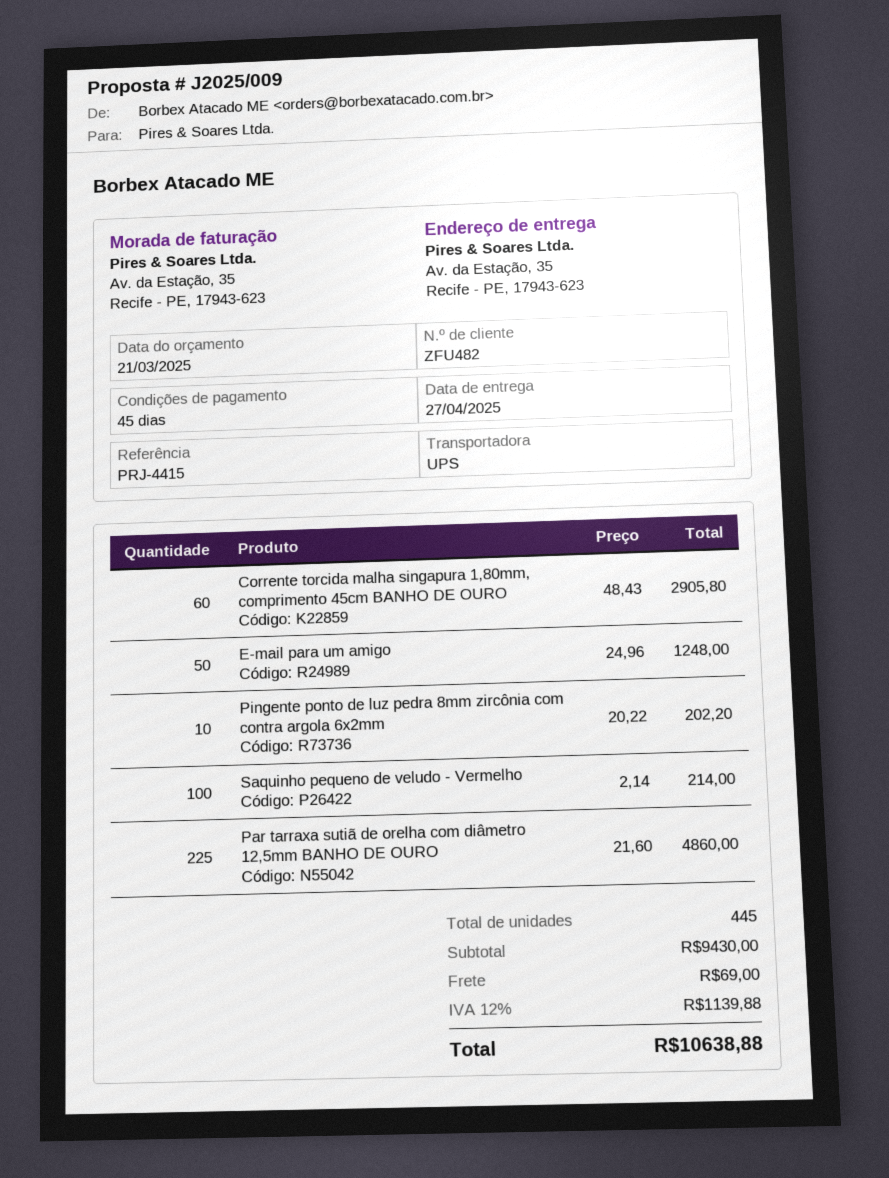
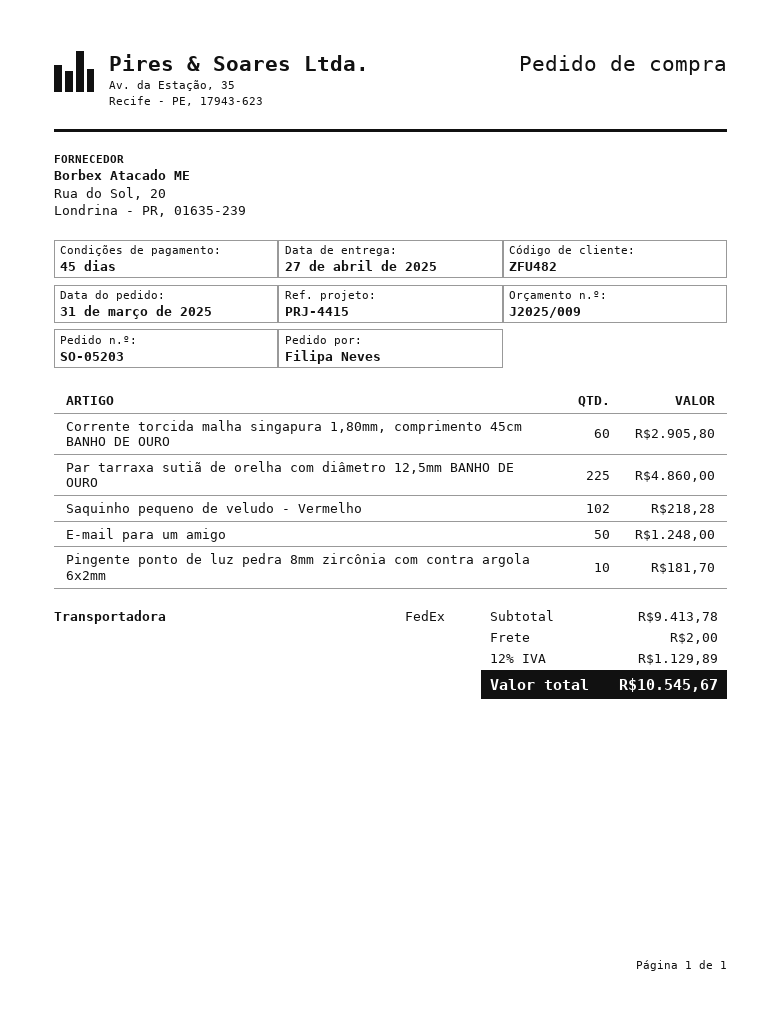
shipping method: UPS -> FedEx
Pingente ponto de luz pedra 8mm zircônia com contra argola 6x2mm: 10 for 202.20 -> 10 for 181.70
Saquinho pequeno de veludo - Vermelho: 100 for 214.00 -> 102 for 218.28
subtotal: 9430.00 -> 9413.78
shipping: 69.00 -> 2.00
tax: 12% = 1139.88 -> 12% = 1129.89
total: 10638.88 -> 10545.67

